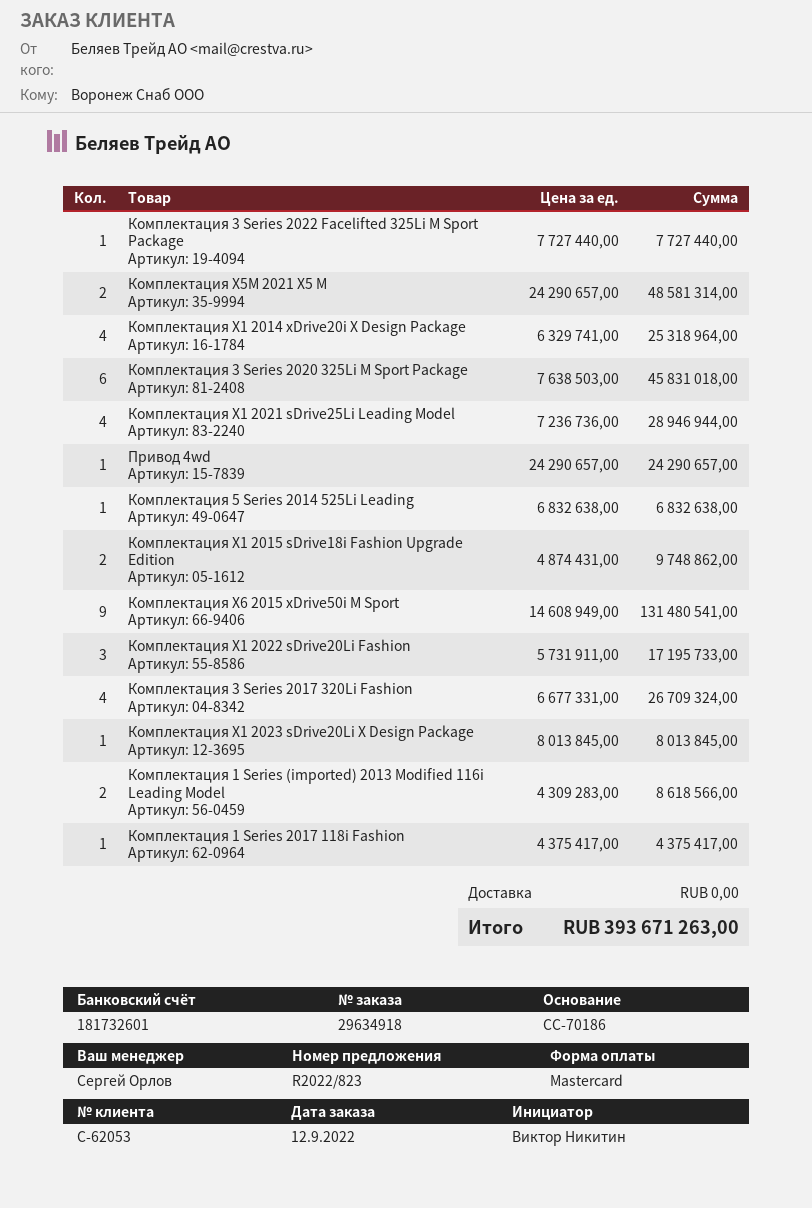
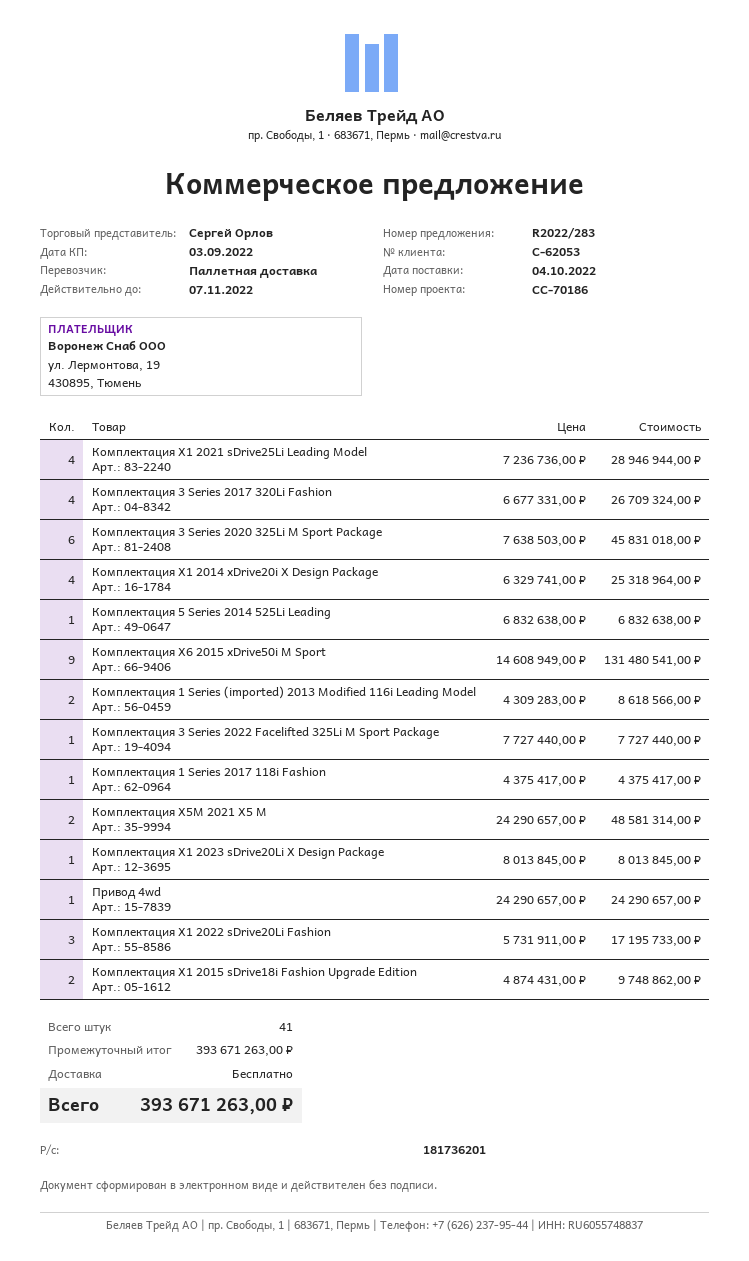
quote number: R2022/823 -> R2022/283
bank account: 181732601 -> 181736201

